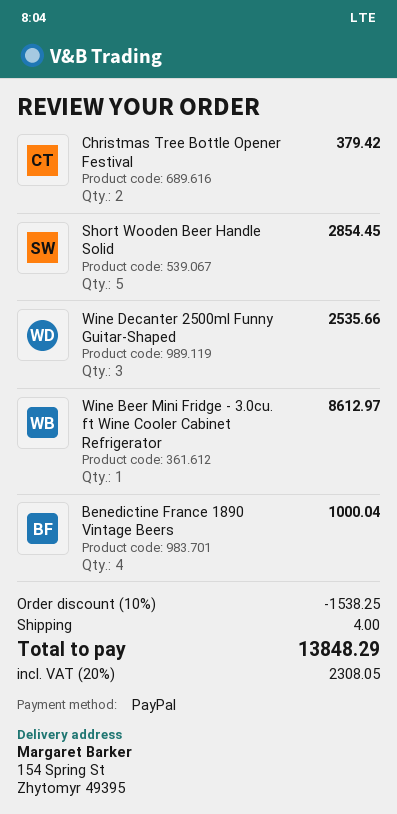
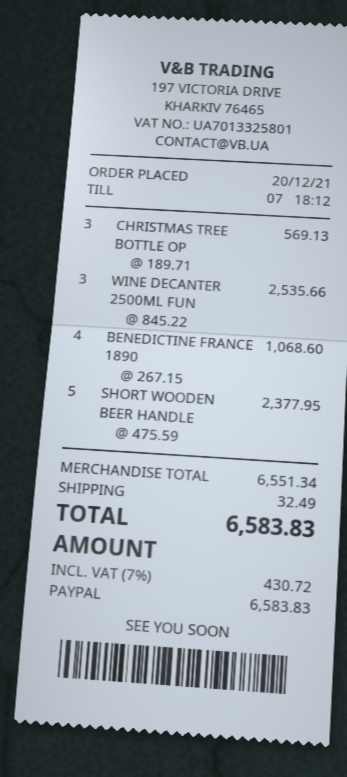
Christmas Tree Bottle Opener Festival: 2 for 379.42 -> 3 for 569.13
Short Wooden Beer Handle Solid: 5 for 2854.45 -> 5 for 2377.95
Wine Beer Mini Fridge - 3.0cu. ft Wine Cooler Cabinet Refrigerator: 1 for 8612.97 -> none
Benedictine France 1890 Vintage Beers: 4 for 1000.04 -> 4 for 1068.60
discount: 10% = 1538.25 -> none
shipping: 4.00 -> 32.49
tax: 20% = 2308.05 -> 7% = 430.72
total: 13848.29 -> 6583.83

